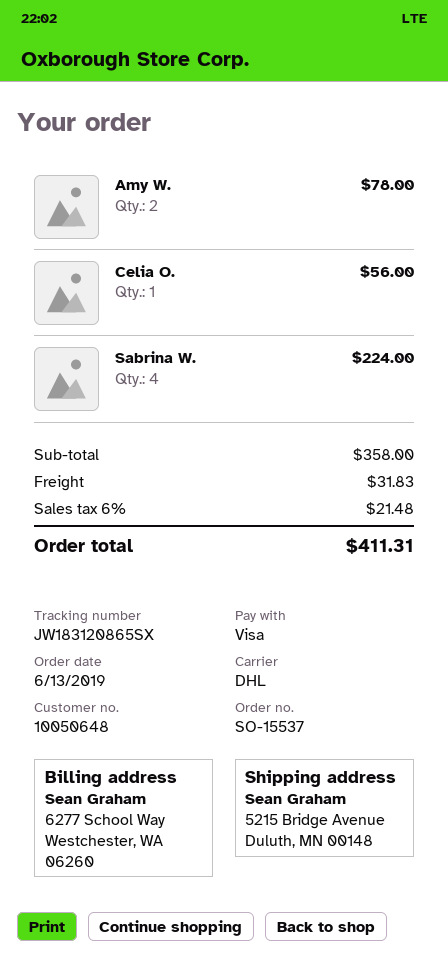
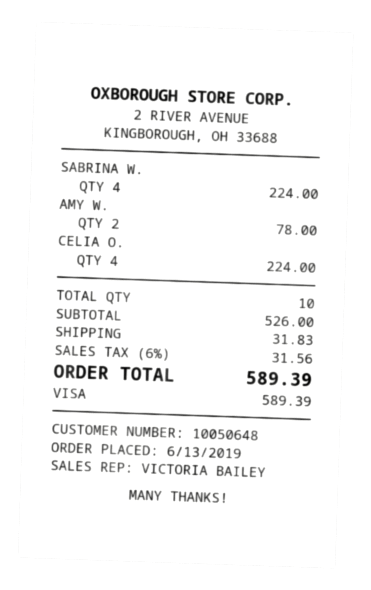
Celia O.: 1 for 56.00 -> 4 for 224.00
subtotal: 358.00 -> 526.00
tax: 6% = 21.48 -> 6% = 31.56
total: 411.31 -> 589.39

